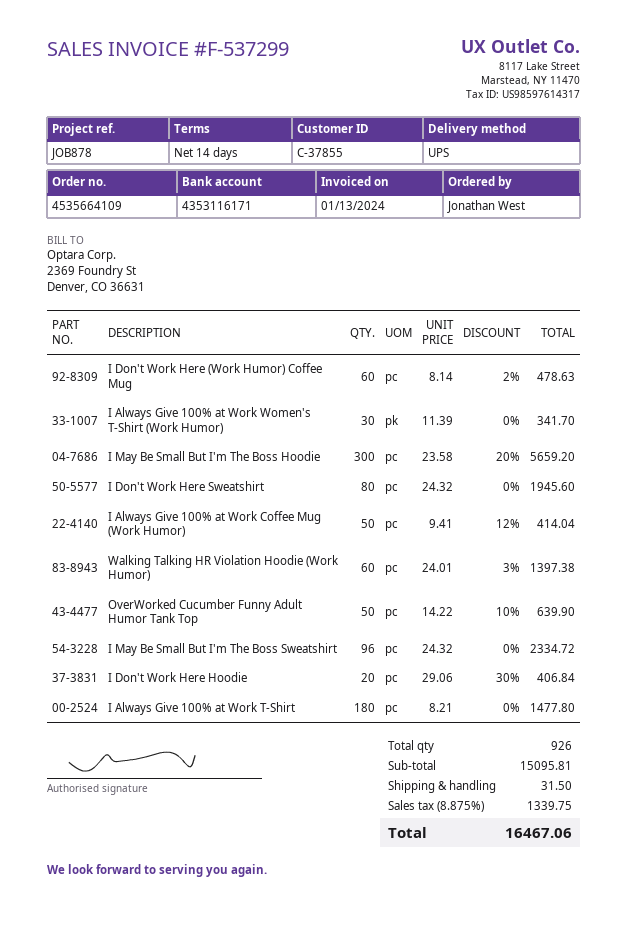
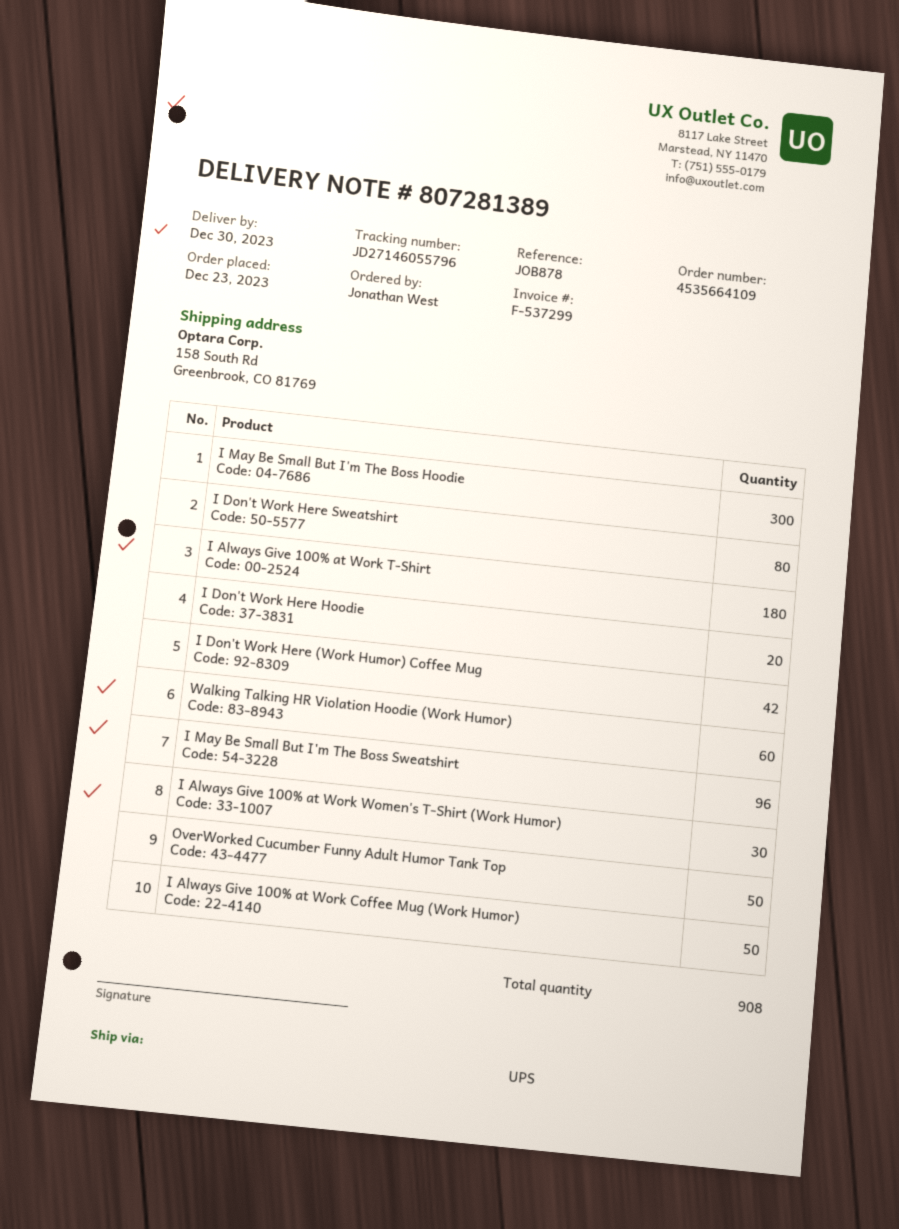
I Don't Work Here (Work Humor) Coffee Mug: 60 -> 42
total quantity: 926 -> 908

